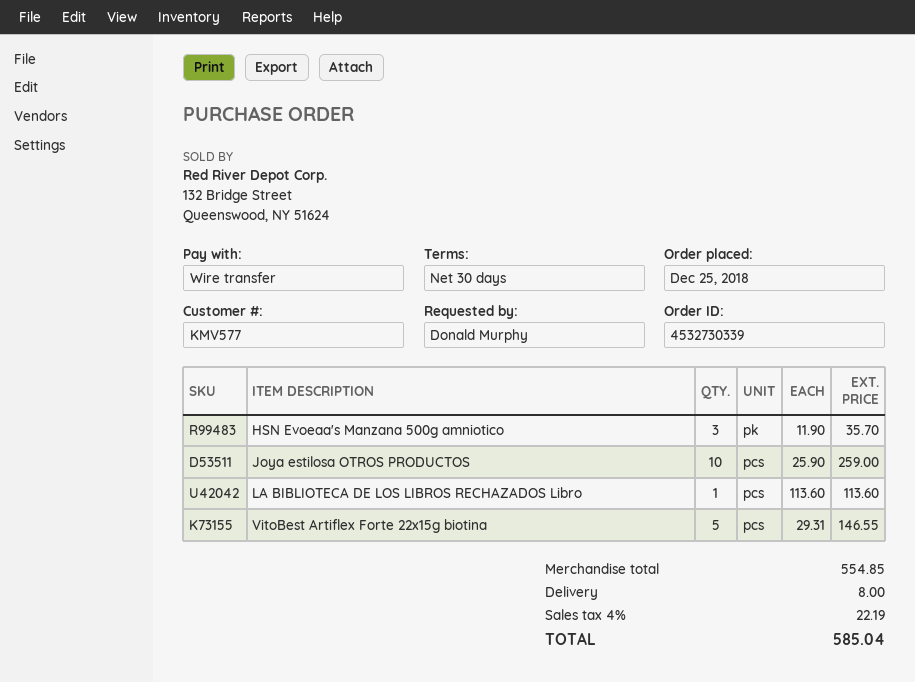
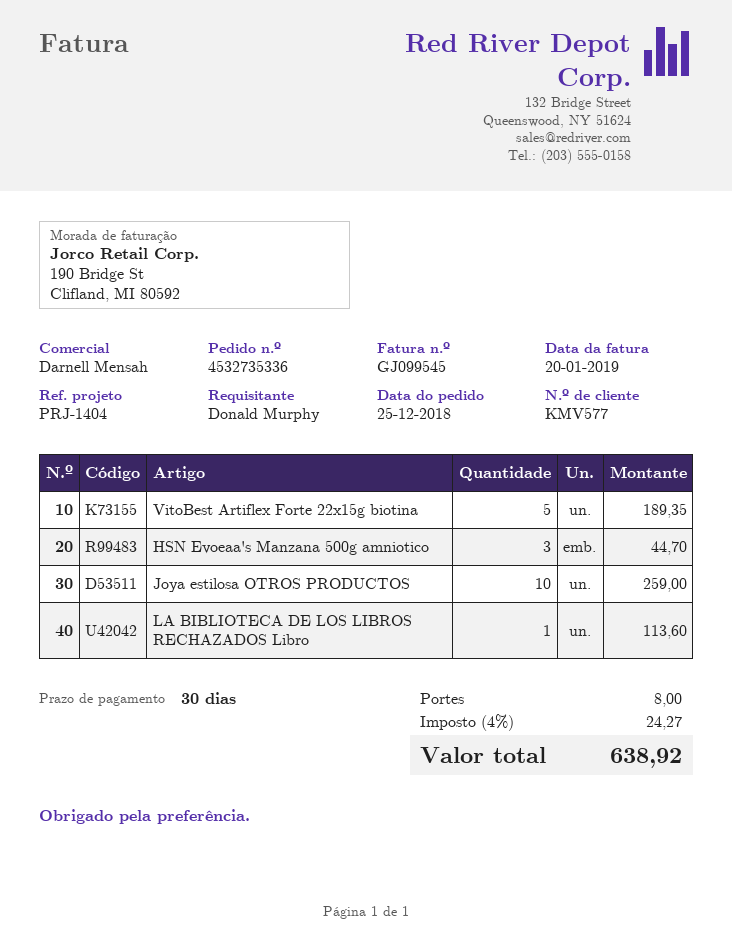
order number: 4532730339 -> 4532735336
HSN Evoeaa's Manzana 500g amniotico: 3 for 35.70 -> 3 for 44.70
VitoBest Artiflex Forte 22x15g biotina: 5 for 146.55 -> 5 for 189.35
tax: 4% = 22.19 -> 4% = 24.27
total: 585.04 -> 638.92

